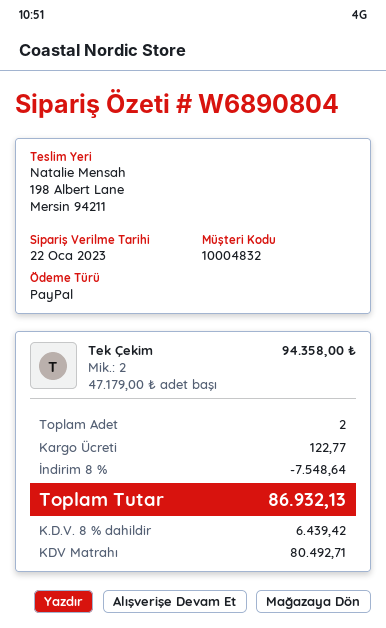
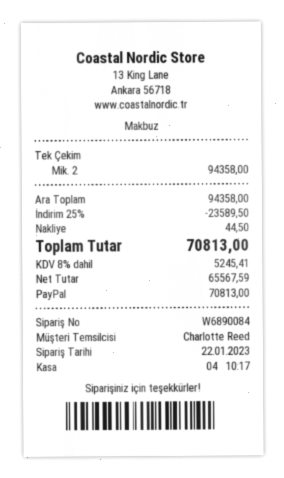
order number: W6890804 -> W6890084
discount: 8% = 7548.64 -> 25% = 23589.50
shipping: 122.77 -> 44.50
net: 80492.71 -> 65567.59
tax: 8% = 6439.42 -> 8% = 5245.41
total: 86932.13 -> 70813.00

